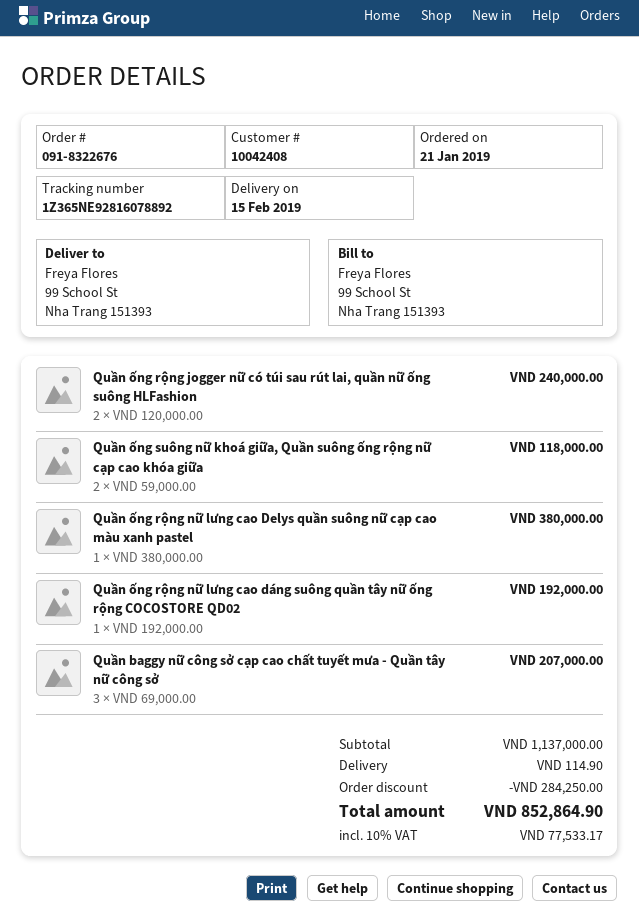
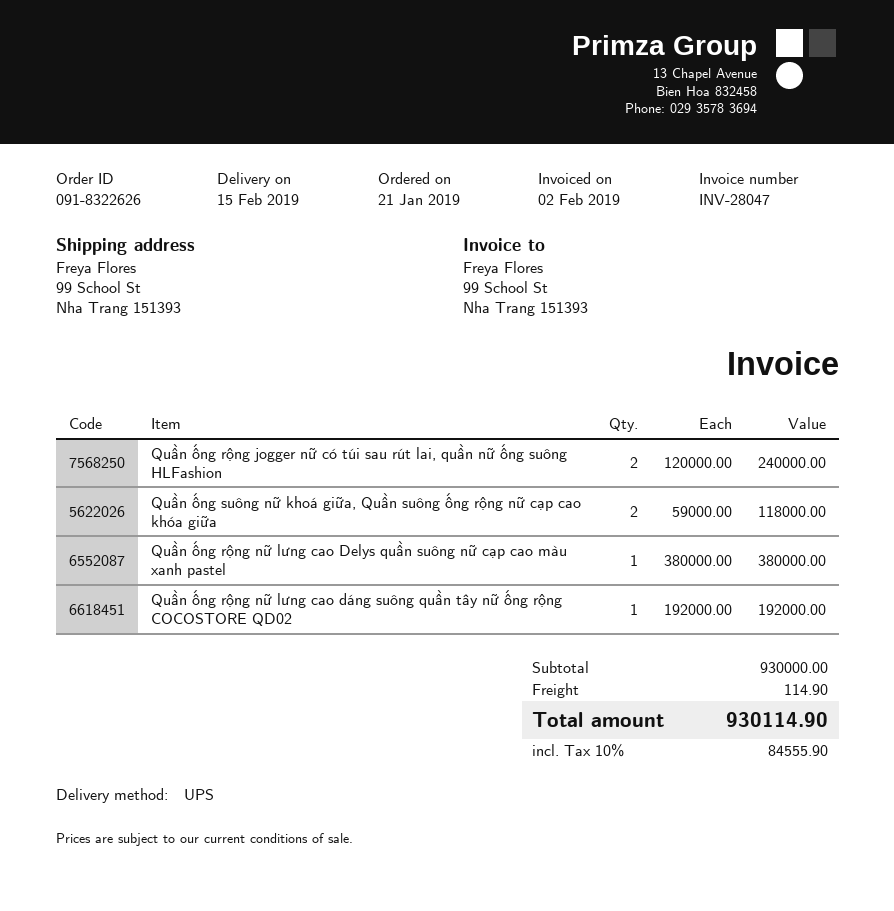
order number: 091-8322676 -> 091-8322626
Quần baggy nữ công sở cạp cao chất tuyết mưa - Quần tây nữ công sở: 3 x 69000.00 = 207000.00 -> none
subtotal: 1137000.00 -> 930000.00
discount: 284250.00 -> none
tax: 10% = 77533.17 -> 10% = 84555.90
total: 852864.90 -> 930114.90

